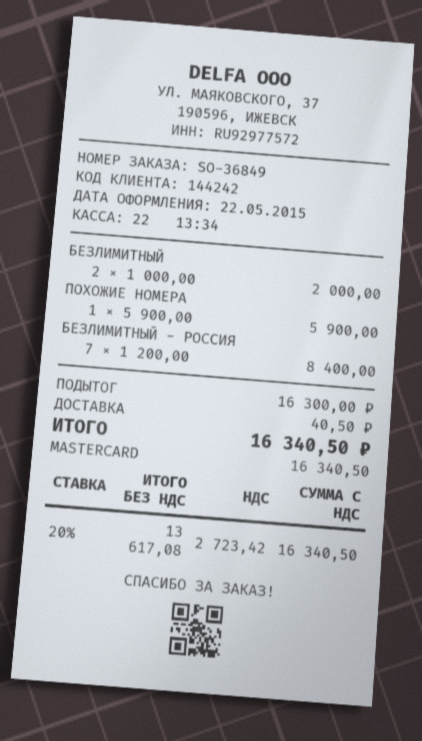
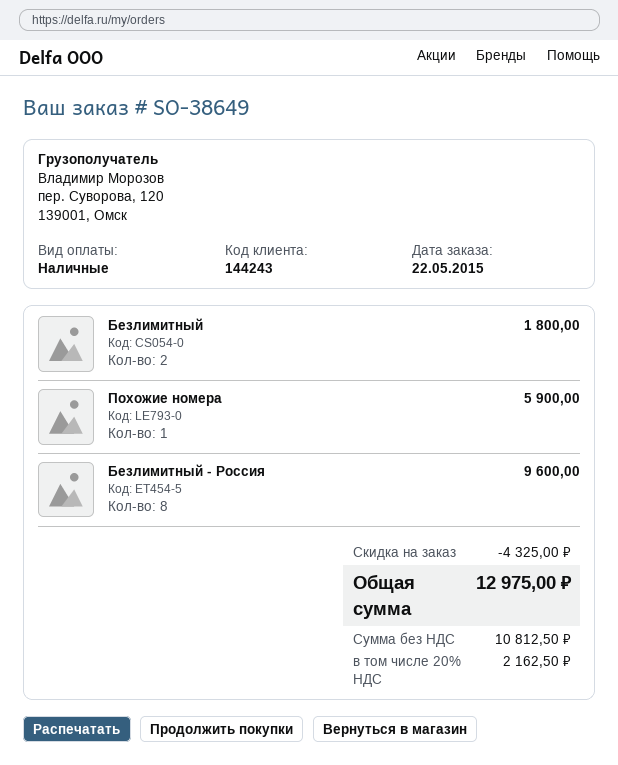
order number: SO-36849 -> SO-38649
customer number: 144242 -> 144243
payment method: Mastercard -> cash
БЕЗЛИМИТНЫЙ: 2 for 2000.00 -> 2 for 1800.00
БЕЗЛИМИТНЫЙ - РОССИЯ: 7 for 8400.00 -> 8 for 9600.00
discount: none -> 4325.00
shipping: 40.50 -> none
net: 13617.08 -> 10812.50
tax: 20% = 2723.42 -> 20% = 2162.50
total: 16340.50 -> 12975.00

